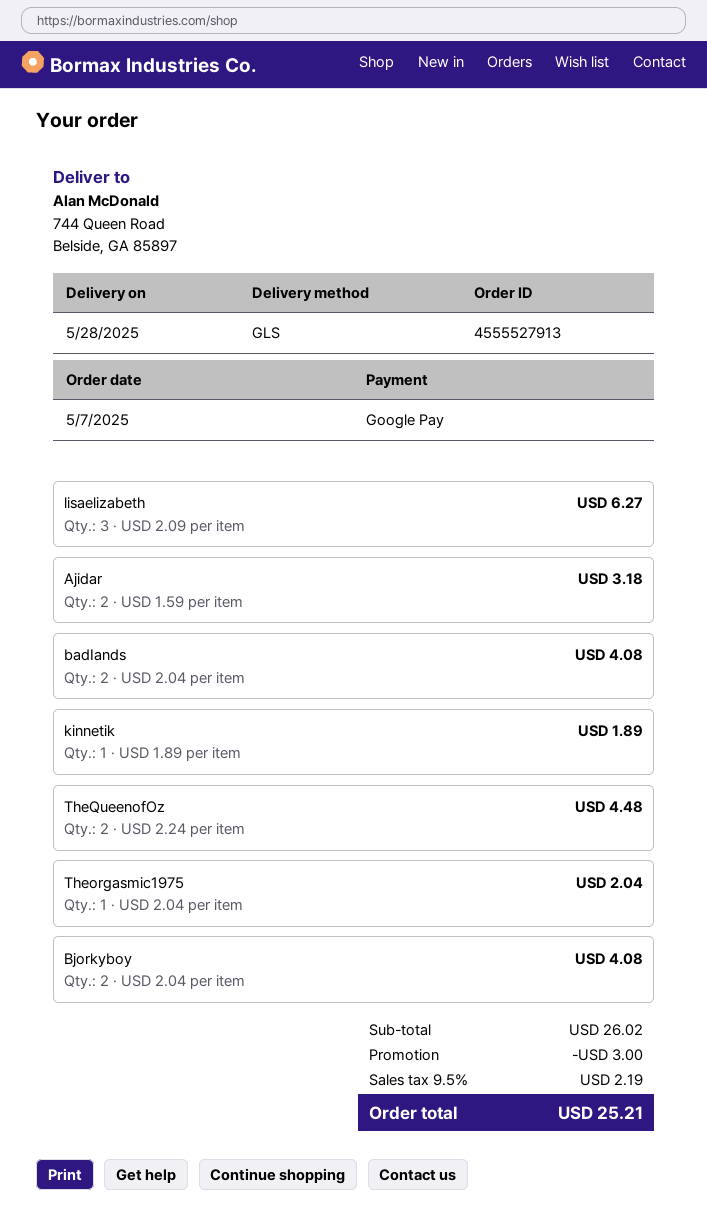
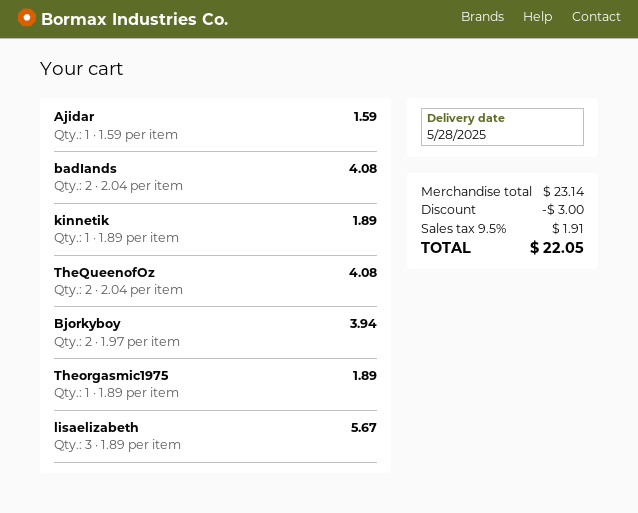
lisaelizabeth: 3 x 2.09 = 6.27 -> 3 x 1.89 = 5.67
Ajidar: 2 x 1.59 = 3.18 -> 1 x 1.59 = 1.59
TheQueenofOz: 2 x 2.24 = 4.48 -> 2 x 2.04 = 4.08
Theorgasmic1975: 1 x 2.04 = 2.04 -> 1 x 1.89 = 1.89
Bjorkyboy: 2 x 2.04 = 4.08 -> 2 x 1.97 = 3.94
subtotal: 26.02 -> 23.14
tax: 9.5% = 2.19 -> 9.5% = 1.91
total: 25.21 -> 22.05

